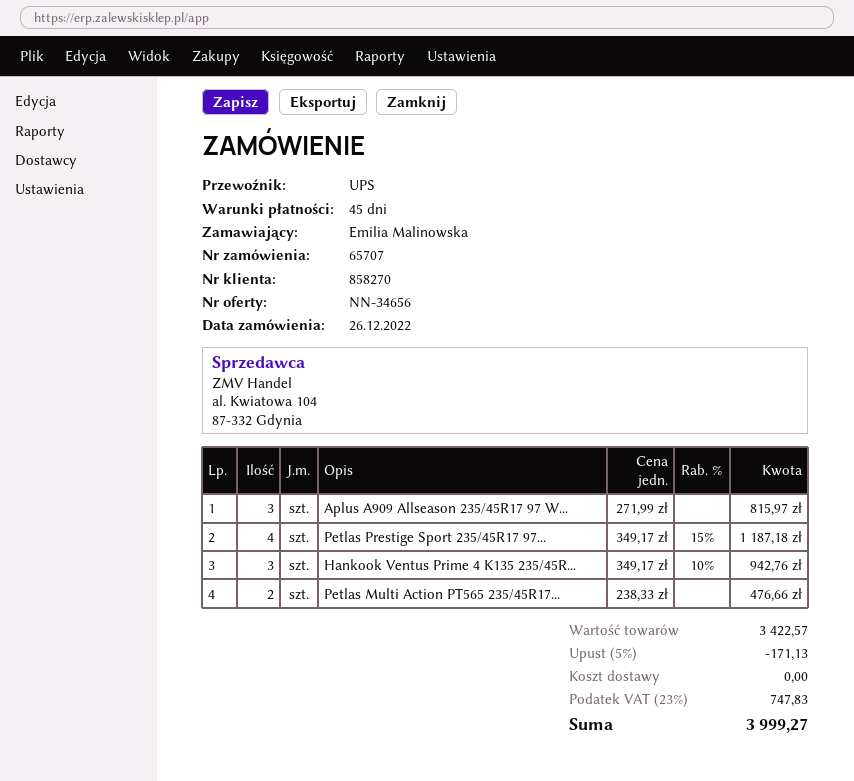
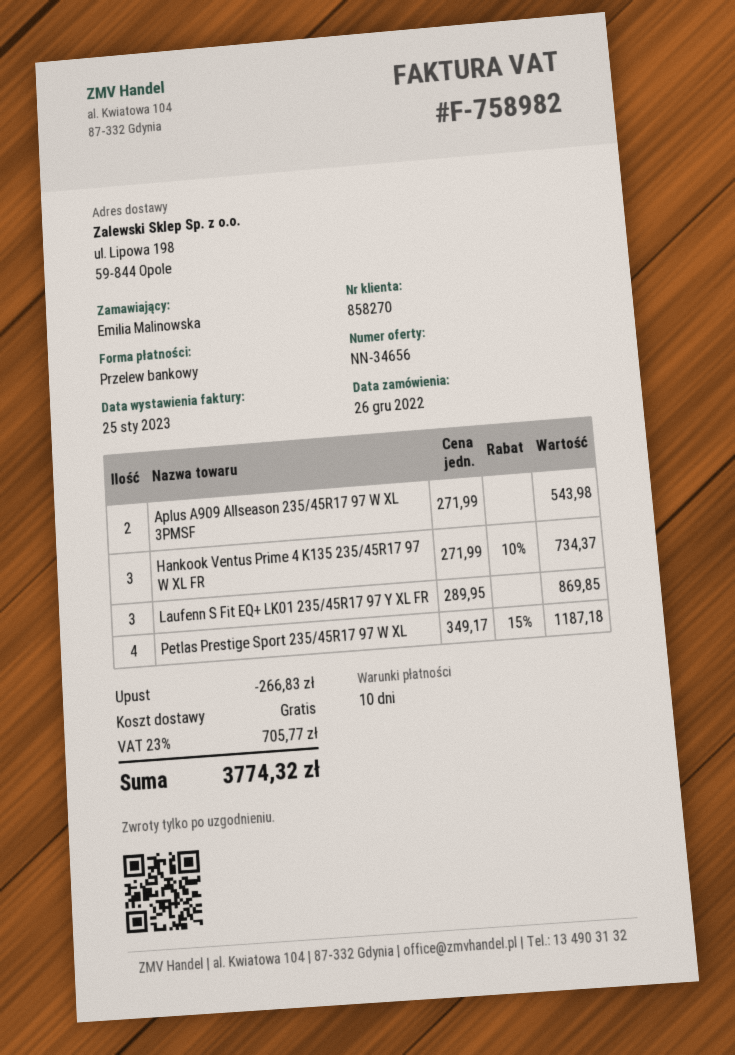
payment terms: 45 days -> 10 days
Aplus A909 Allseason 235/45R17 97 W...: 3 x 271.99 = 815.97 -> 2 x 271.99 = 543.98
Hankook Ventus Prime 4 K135 235/45R...: 3 x 349.17 - 10% = 942.76 -> 3 x 271.99 - 10% = 734.37
Petlas Multi Action PT565 235/45R17...: 2 x 238.33 = 476.66 -> none
Laufenn S Fit EQ+ LK01 235/45R17 97 Y XL FR: none -> 3 x 289.95 = 869.85
discount: 171.13 -> 266.83
tax: 23% = 747.83 -> 23% = 705.77
total: 3999.27 -> 3774.32

